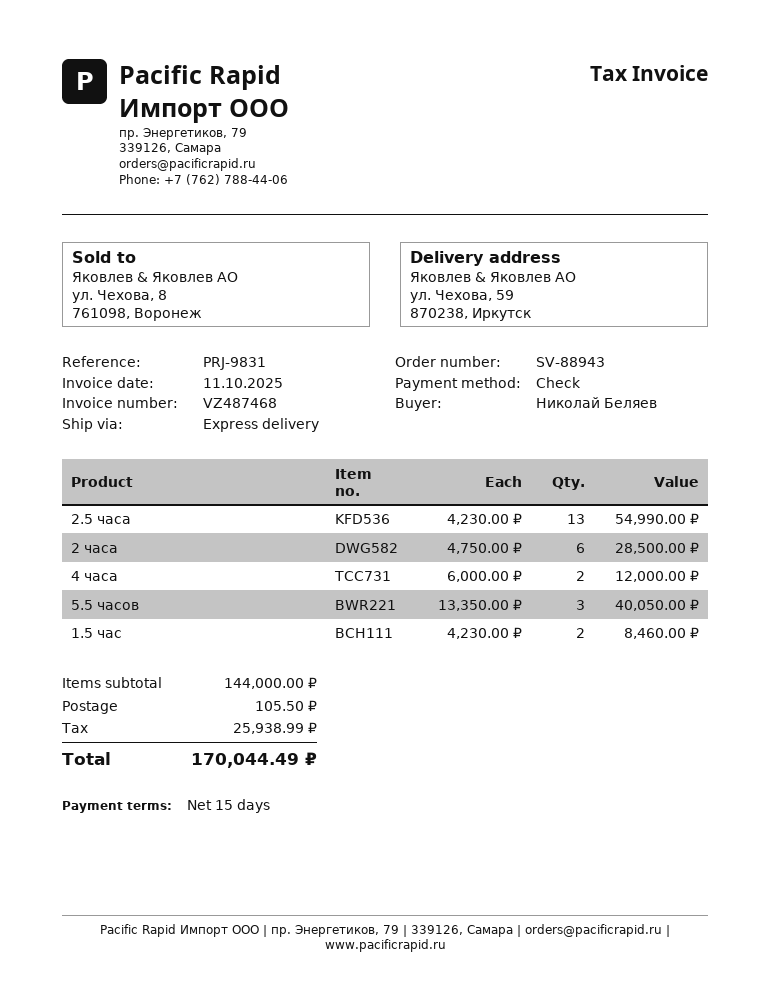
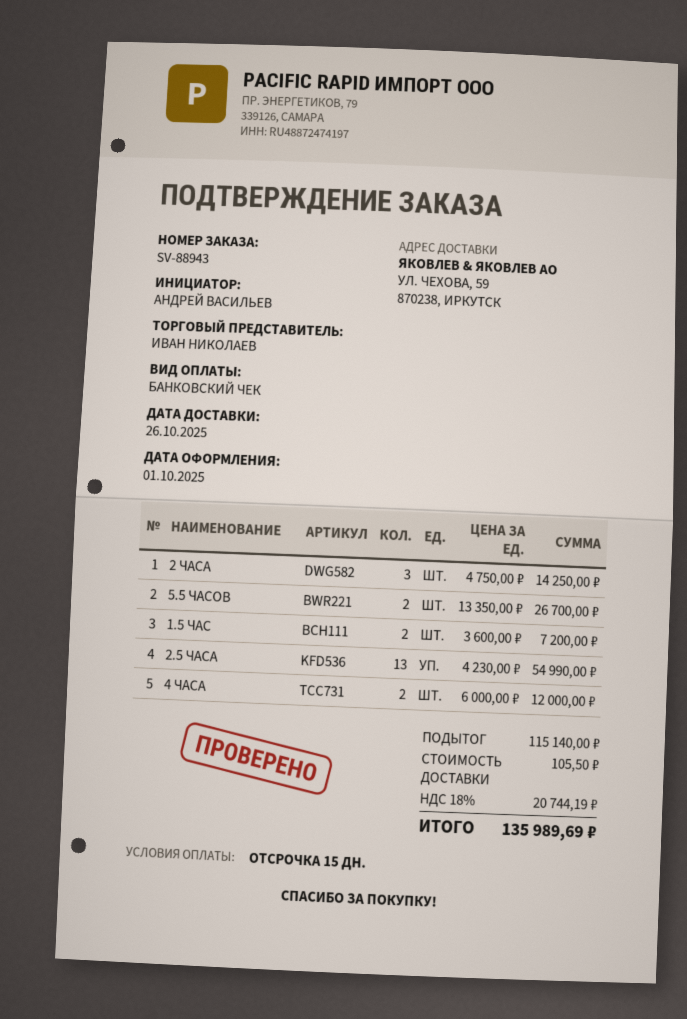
ordered by: Николай Беляев -> АНДРЕЙ ВАСИЛЬЕВ
2 часа: 6 x 4750.00 = 28500.00 -> 3 x 4750.00 = 14250.00
5.5 часов: 3 x 13350.00 = 40050.00 -> 2 x 13350.00 = 26700.00
1.5 час: 2 x 4230.00 = 8460.00 -> 2 x 3600.00 = 7200.00
subtotal: 144000.00 -> 115140.00
tax: 25938.99 -> 20744.19
total: 170044.49 -> 135989.69

